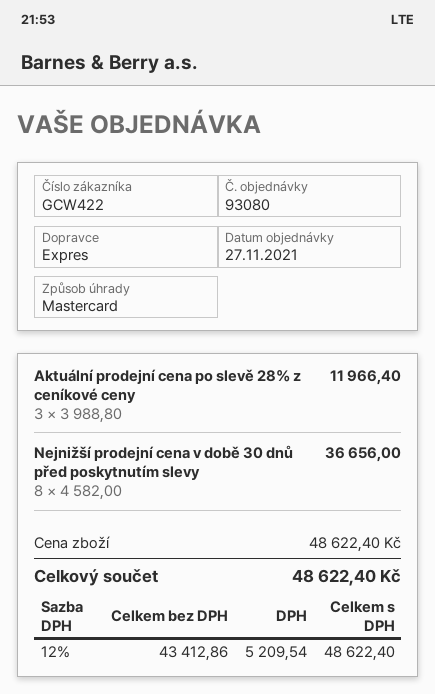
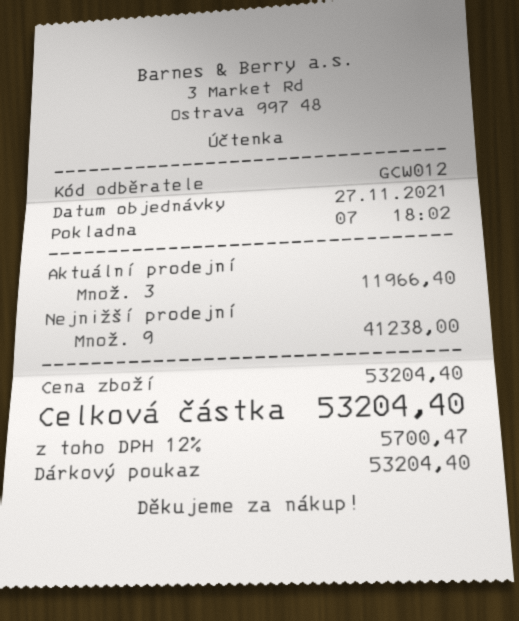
customer number: GCW422 -> GCW012
payment method: Mastercard -> gift card
Nejnižší prodejní cena v době 30 dnů před poskytnutím slevy: 8 for 36656.00 -> 9 for 41238.00
subtotal: 48622.40 -> 53204.40
tax: 12% = 5209.54 -> 12% = 5700.47
total: 48622.40 -> 53204.40

